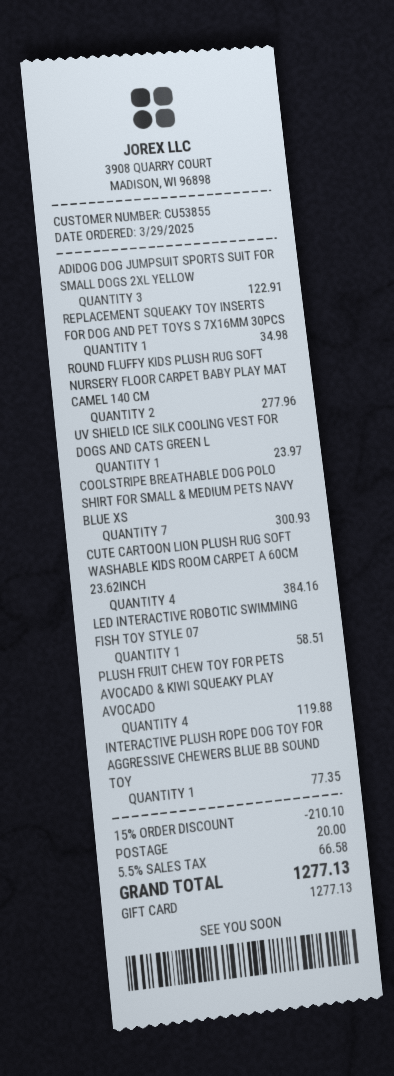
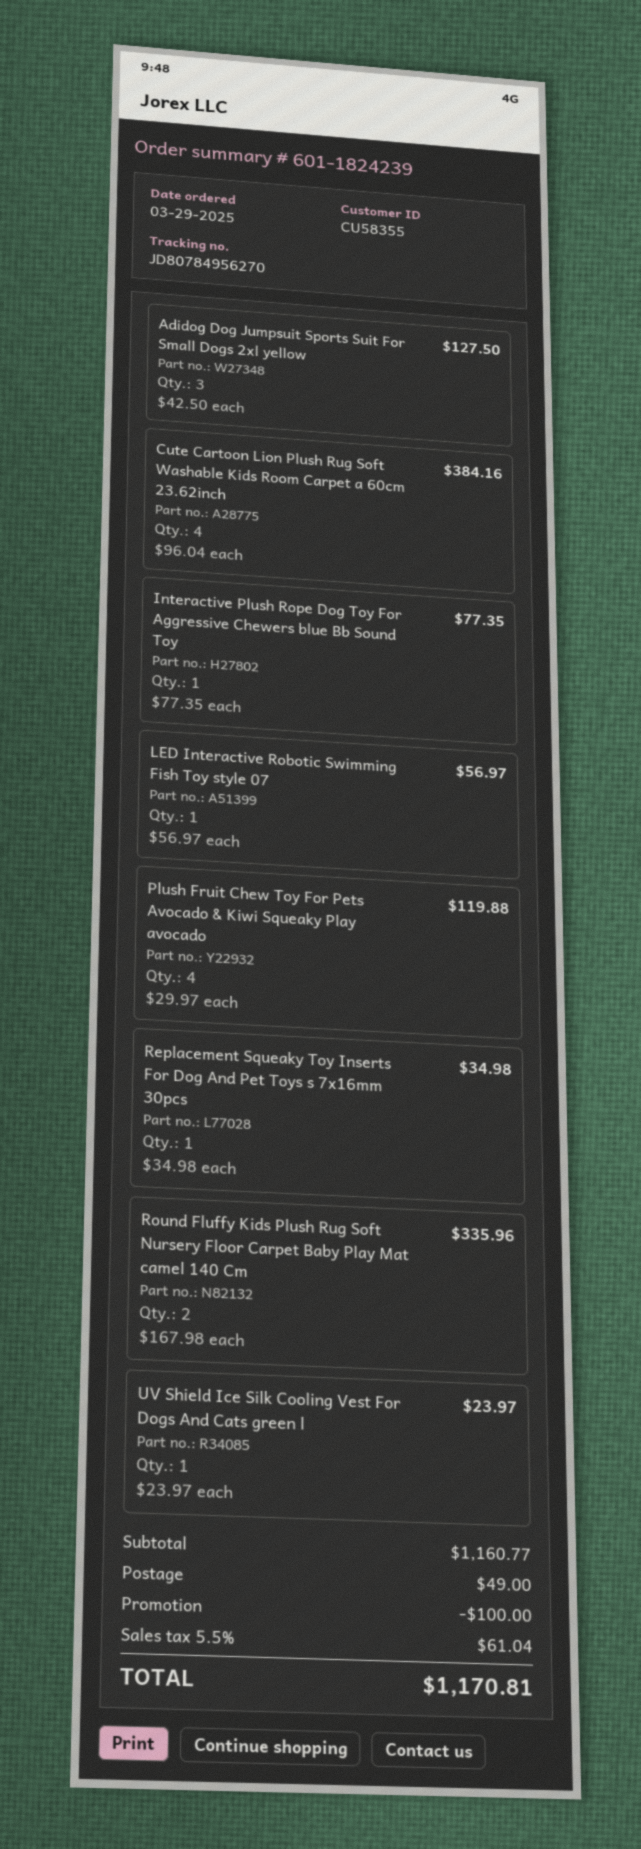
customer number: CU53855 -> CU58355
ADIDOG DOG JUMPSUIT SPORTS SUIT FOR SMALL DOGS 2XL YELLOW: 3 for 122.91 -> 3 for 127.50
ROUND FLUFFY KIDS PLUSH RUG SOFT NURSERY FLOOR CARPET BABY PLAY MAT CAMEL 140 CM: 2 for 277.96 -> 2 for 335.96
COOLSTRIPE BREATHABLE DOG POLO SHIRT FOR SMALL & MEDIUM PETS NAVY BLUE XS: 7 for 300.93 -> none
LED INTERACTIVE ROBOTIC SWIMMING FISH TOY STYLE 07: 1 for 58.51 -> 1 for 56.97
discount: 210.10 -> 100.00
shipping: 20.00 -> 49.00
tax: 5.5% = 66.58 -> 5.5% = 61.04
total: 1277.13 -> 1170.81

